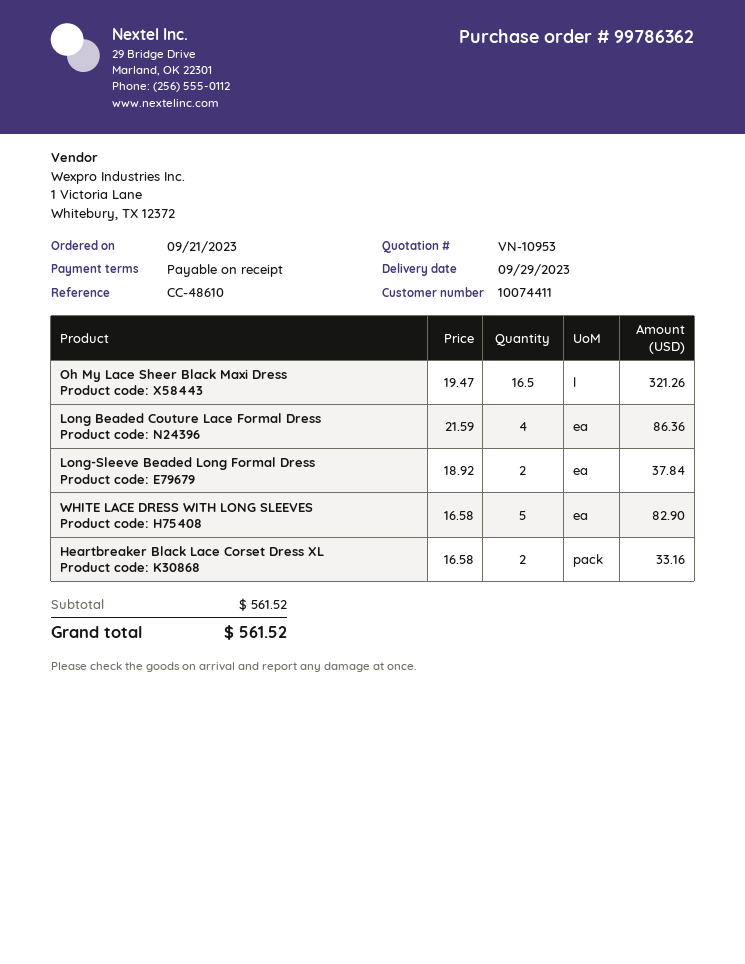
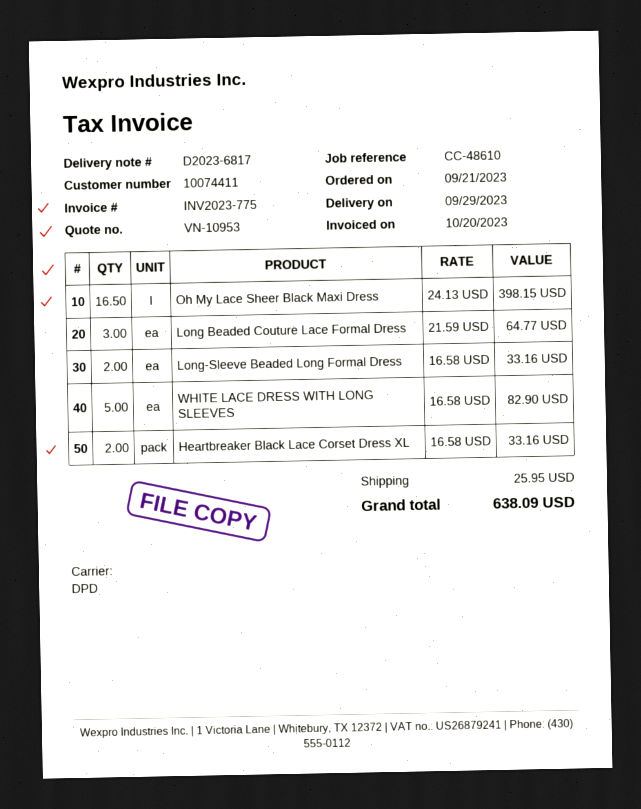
Oh My Lace Sheer Black Maxi Dress: 16.5 x 19.47 = 321.26 -> 16.5 x 24.13 = 398.15
Long Beaded Couture Lace Formal Dress: 4 x 21.59 = 86.36 -> 3 x 21.59 = 64.77
Long-Sleeve Beaded Long Formal Dress: 2 x 18.92 = 37.84 -> 2 x 16.58 = 33.16
shipping: none -> 25.95
total: 561.52 -> 638.09

